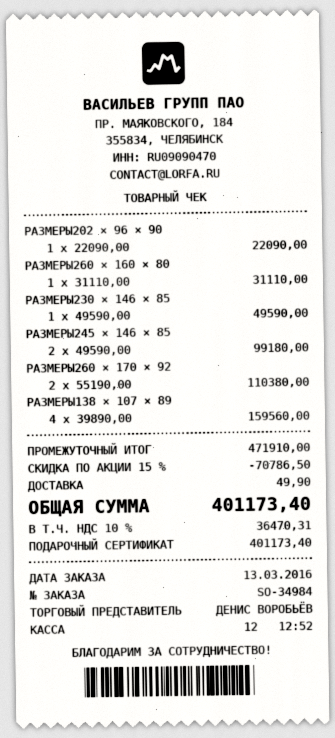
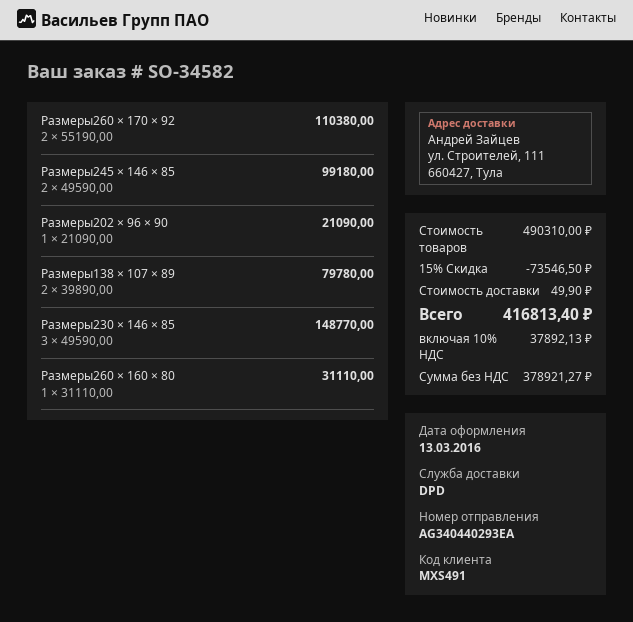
order number: SO-34984 -> SO-34582
РАЗМЕРЫ202 × 96 × 90: 1 x 22090.00 = 22090.00 -> 1 x 21090.00 = 21090.00
РАЗМЕРЫ230 × 146 × 85: 1 x 49590.00 = 49590.00 -> 3 x 49590.00 = 148770.00
РАЗМЕРЫ138 × 107 × 89: 4 x 39890.00 = 159560.00 -> 2 x 39890.00 = 79780.00
subtotal: 471910.00 -> 490310.00
discount: 15% = 70786.50 -> 15% = 73546.50
tax: 10% = 36470.31 -> 10% = 37892.13
total: 401173.40 -> 416813.40

